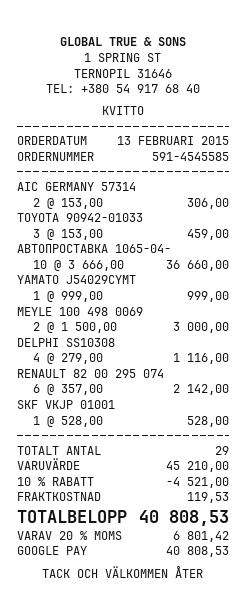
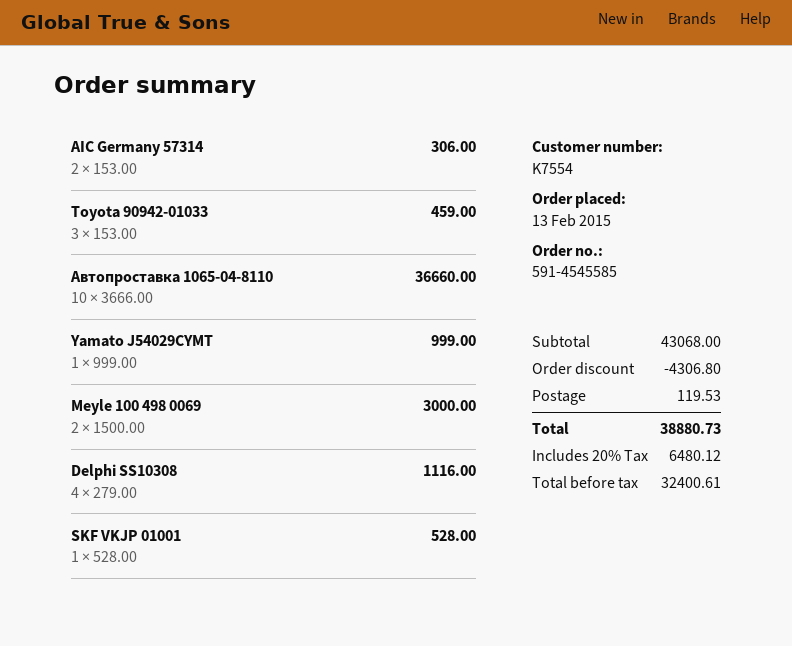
RENAULT 82 00 295 074: 6 x 357.00 = 2142.00 -> none
subtotal: 45210.00 -> 43068.00
discount: 4521.00 -> 4306.80
tax: 20% = 6801.42 -> 20% = 6480.12
total: 40808.53 -> 38880.73

